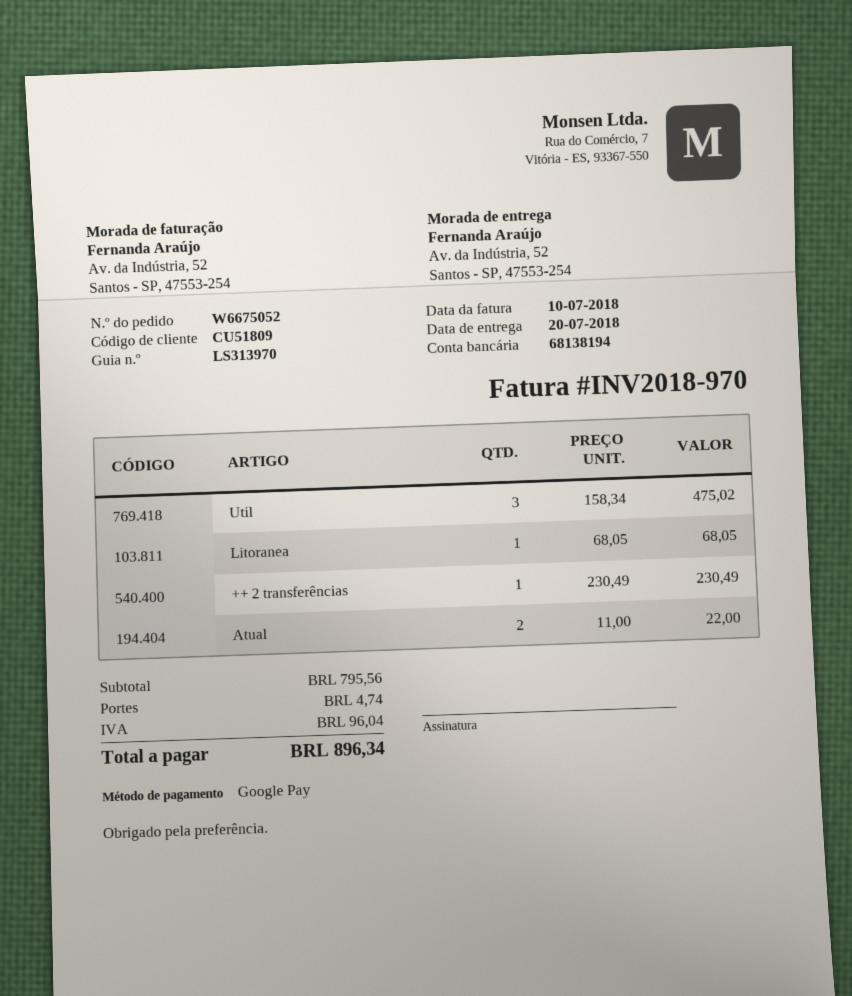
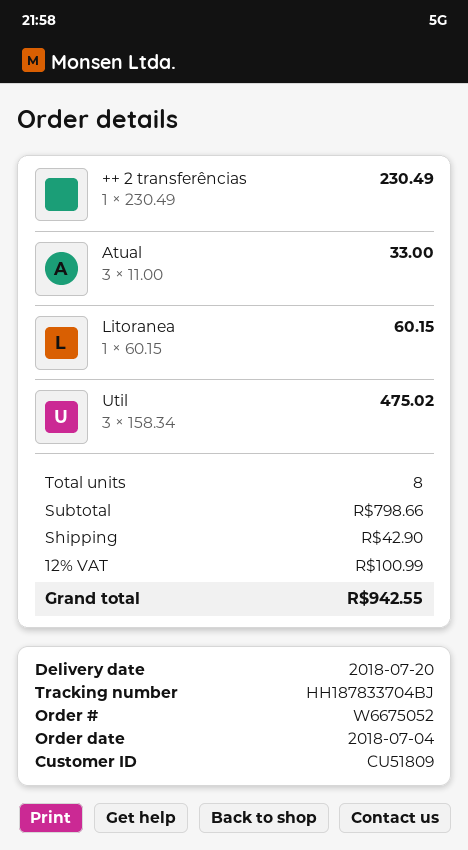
Litoranea: 1 x 68.05 = 68.05 -> 1 x 60.15 = 60.15
Atual: 2 x 11.00 = 22.00 -> 3 x 11.00 = 33.00
subtotal: 795.56 -> 798.66
shipping: 4.74 -> 42.90
tax: 96.04 -> 100.99
total: 896.34 -> 942.55

